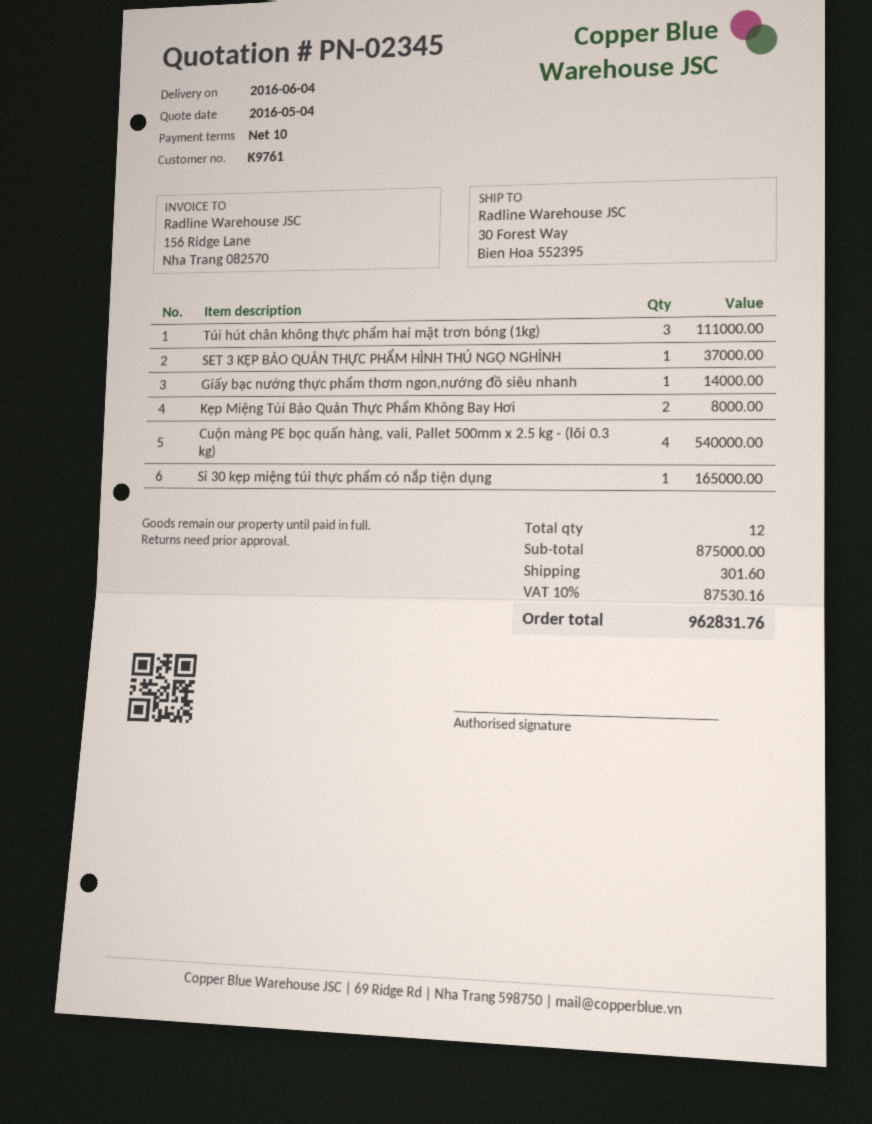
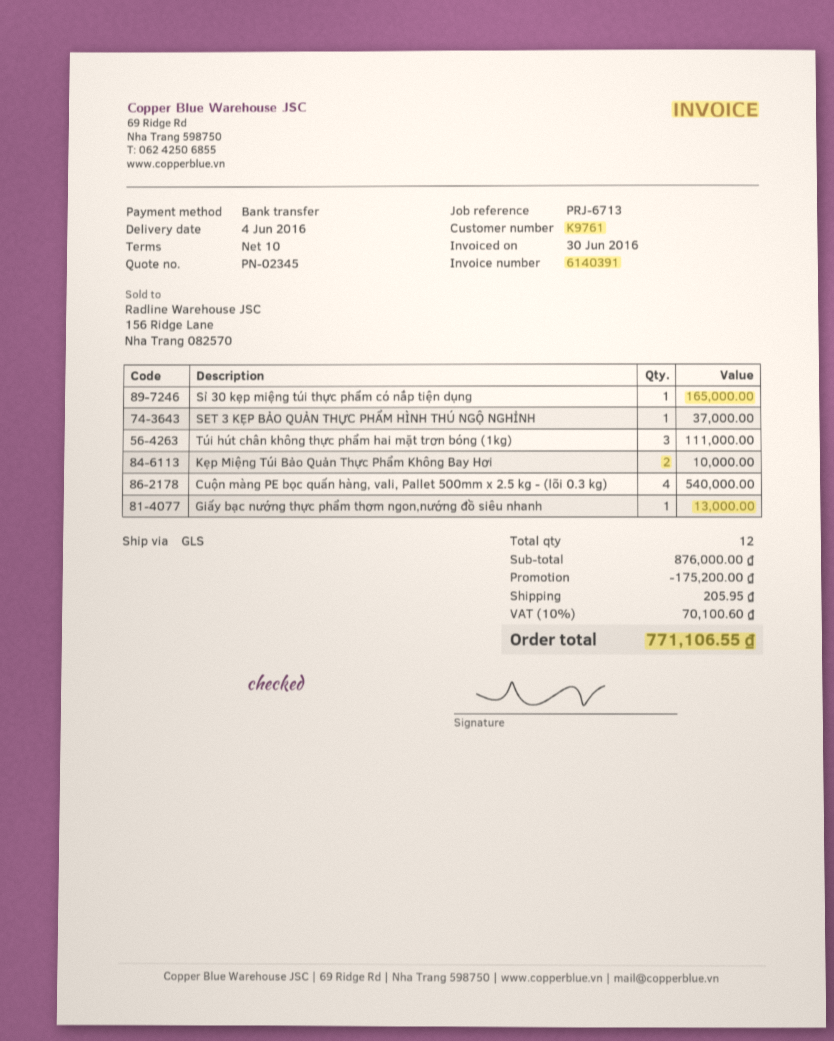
Giấy bạc nướng thực phẩm thơm ngon,nướng đồ siêu nhanh: 1 for 14000.00 -> 1 for 13000.00
Kẹp Miệng Túi Bảo Quản Thực Phẩm Không Bay Hơi: 2 for 8000.00 -> 2 for 10000.00
subtotal: 875000.00 -> 876000.00
discount: none -> 175200.00
shipping: 301.60 -> 205.95
tax: 10% = 87530.16 -> 10% = 70100.60
total: 962831.76 -> 771106.55

